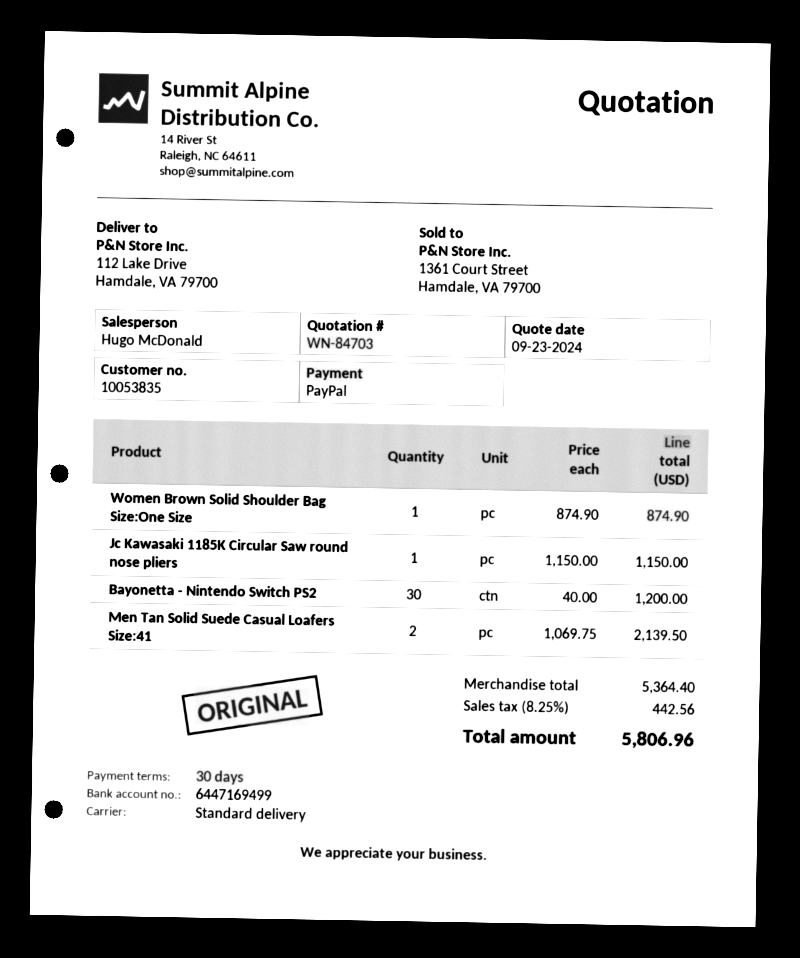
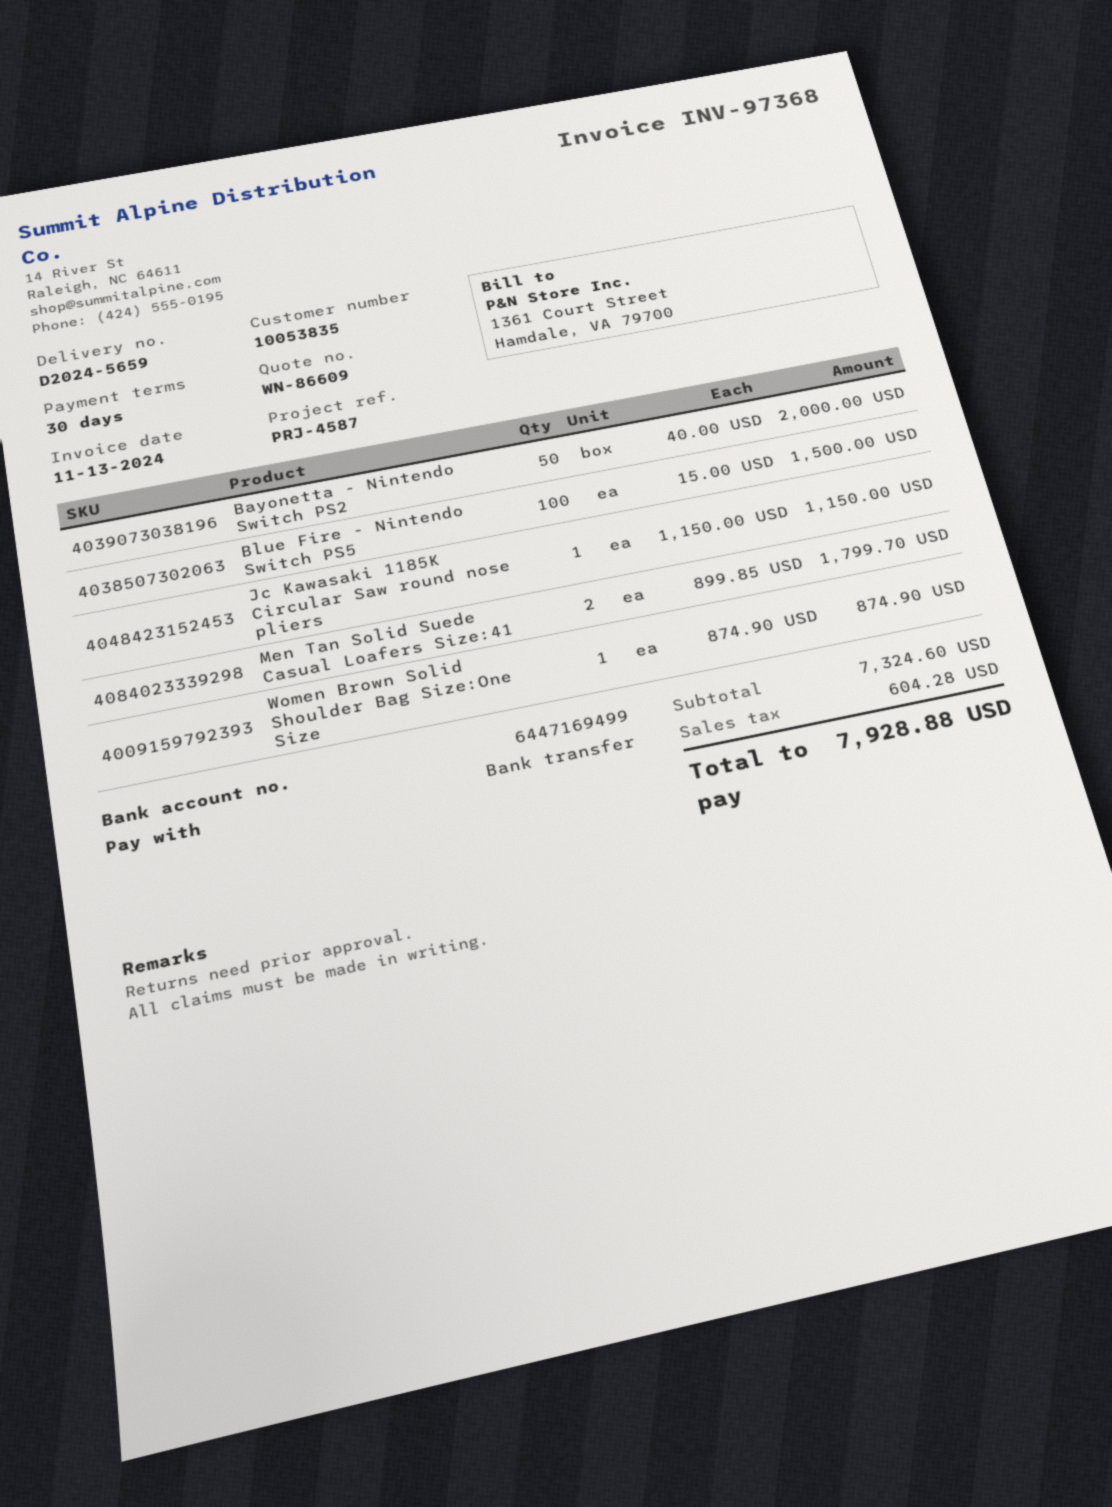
quote number: WN-84703 -> WN-86609
payment method: PayPal -> bank transfer
Bayonetta - Nintendo Switch PS2: 30 x 40.00 = 1200.00 -> 50 x 40.00 = 2000.00
Men Tan Solid Suede Casual Loafers Size:41: 2 x 1069.75 = 2139.50 -> 2 x 899.85 = 1799.70
Blue Fire - Nintendo Switch PS5: none -> 100 x 15.00 = 1500.00
subtotal: 5364.40 -> 7324.60
tax: 442.56 -> 604.28
total: 5806.96 -> 7928.88

